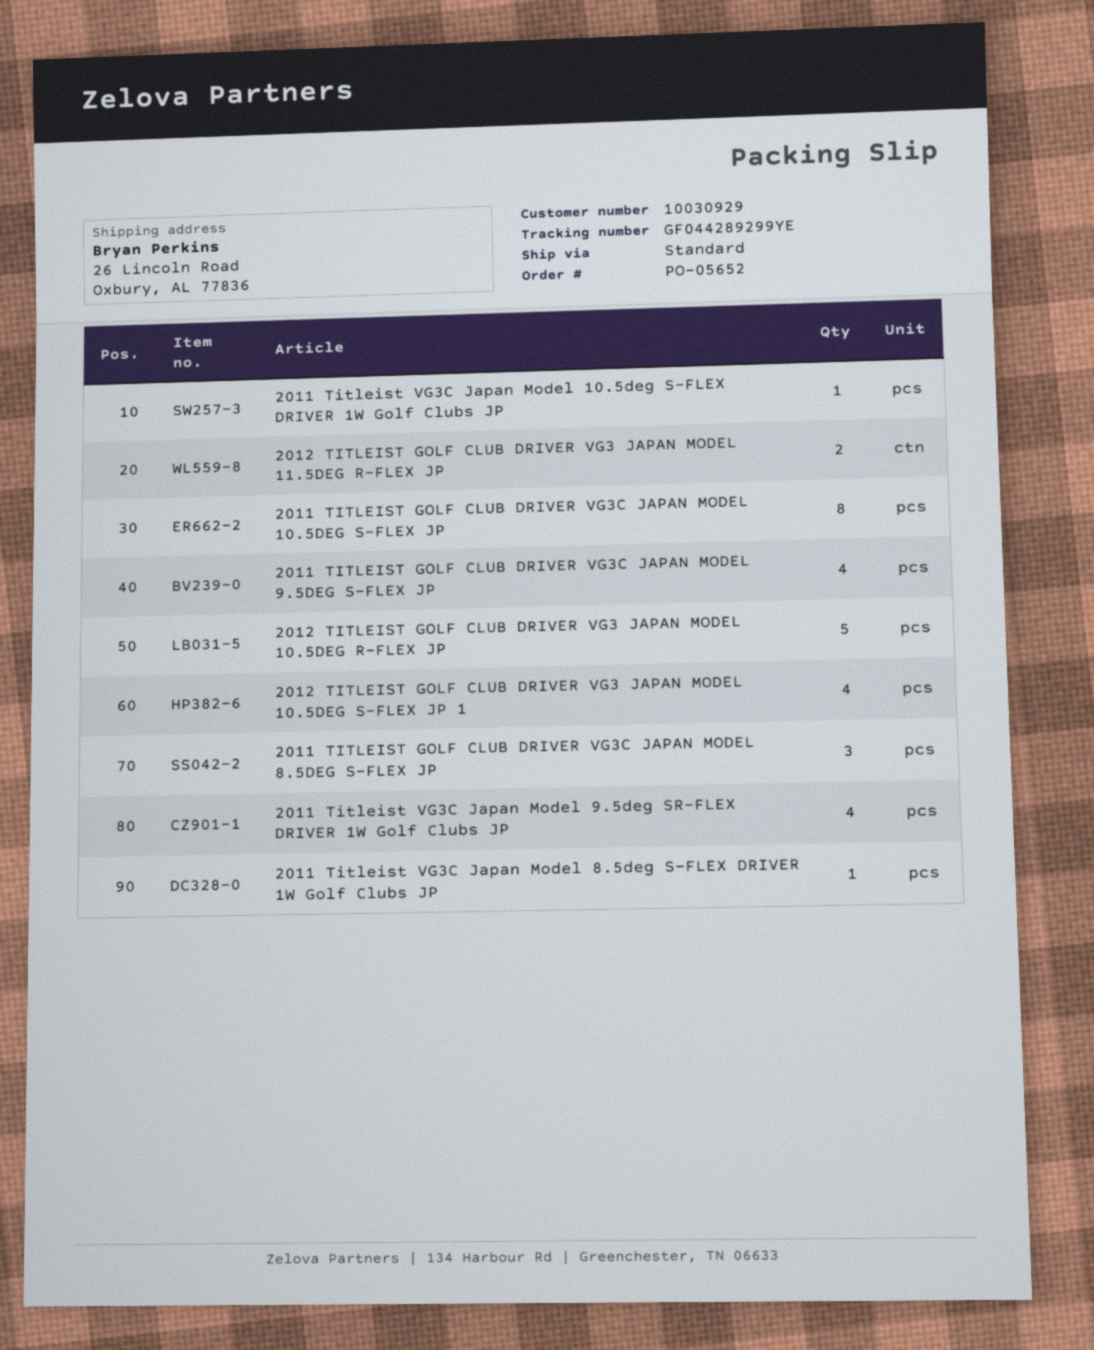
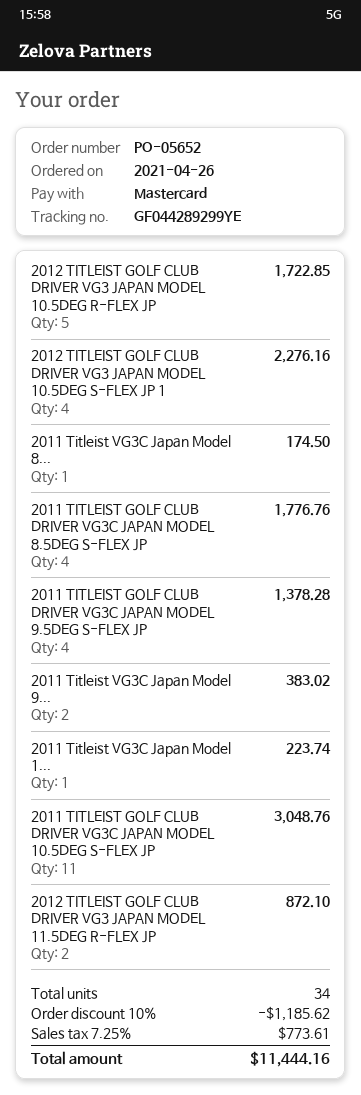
2011 TITLEIST GOLF CLUB DRIVER VG3C JAPAN MODEL 10.5DEG S-FLEX JP: 8 -> 11
2011 TITLEIST GOLF CLUB DRIVER VG3C JAPAN MODEL 8.5DEG S-FLEX JP: 3 -> 4
2011 Titleist VG3C Japan Model 9.5deg SR-FLEX DRIVER 1W Golf Clubs JP: 4 -> 2

